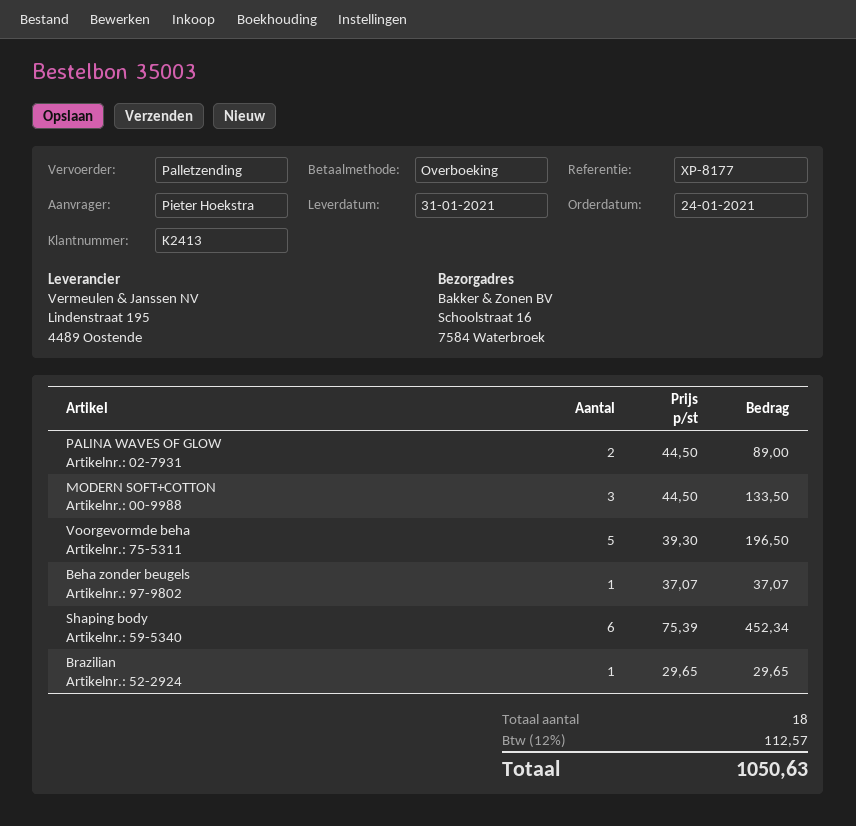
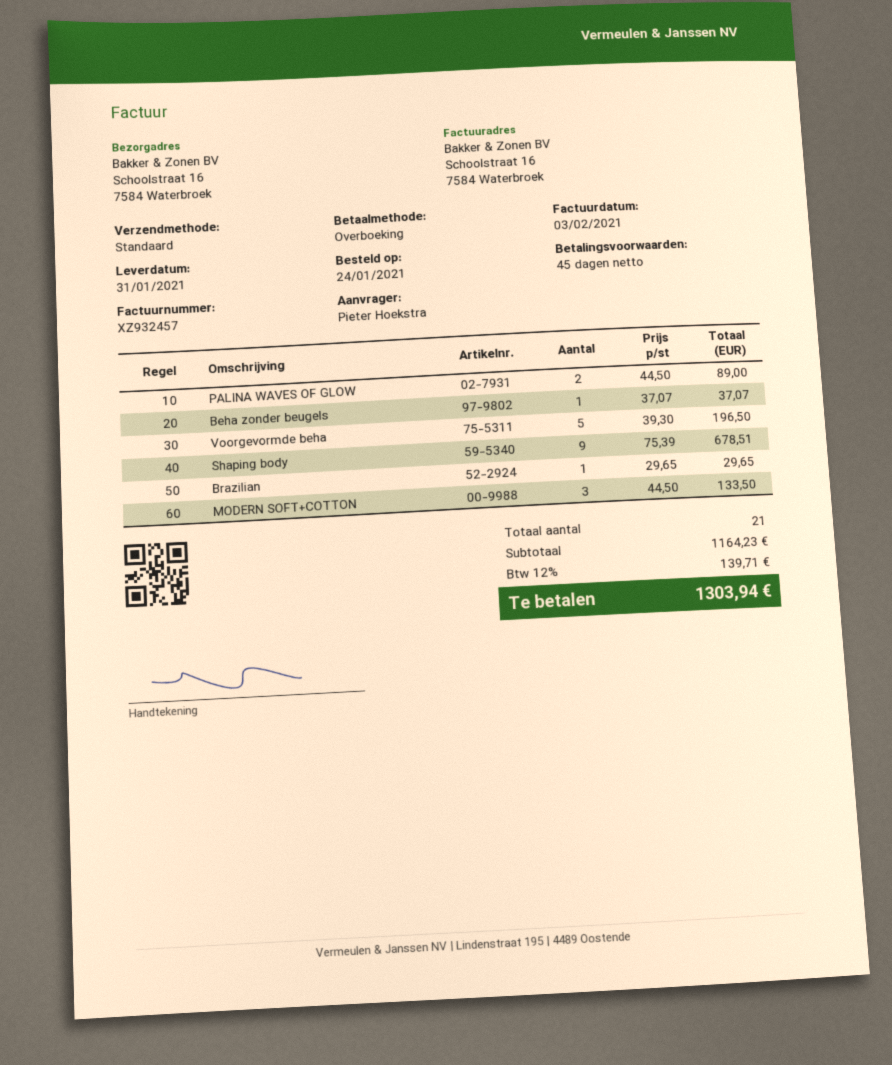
shipping method: pallet freight -> standard
Shaping body: 6 x 75.39 = 452.34 -> 9 x 75.39 = 678.51
total quantity: 18 -> 21
tax: 12% = 112.57 -> 12% = 139.71
total: 1050.63 -> 1303.94

